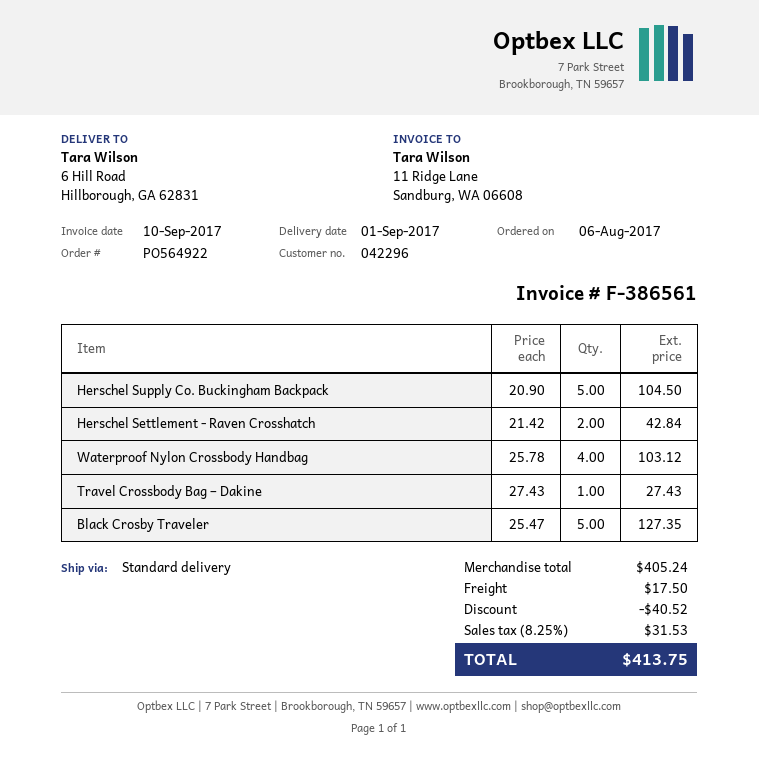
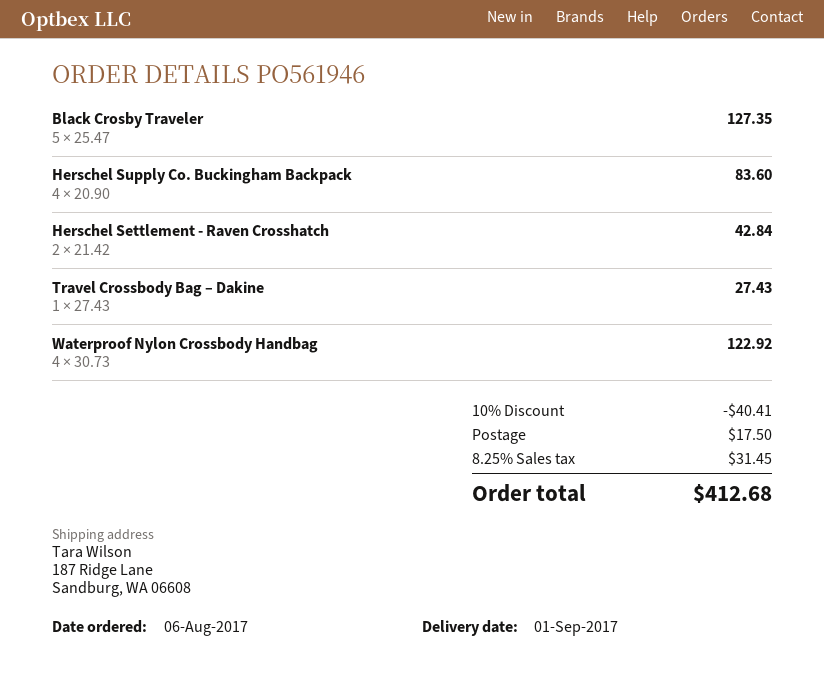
order number: PO564922 -> PO561946
ship to: 6 Hill Road, Hillborough, GA 62831 -> 187 Ridge Lane, Sandburg, WA 06608
Herschel Supply Co. Buckingham Backpack: 5 x 20.90 = 104.50 -> 4 x 20.90 = 83.60
Waterproof Nylon Crossbody Handbag: 4 x 25.78 = 103.12 -> 4 x 30.73 = 122.92
discount: 40.52 -> 40.41
tax: 8.25% = 31.53 -> 8.25% = 31.45
total: 413.75 -> 412.68

